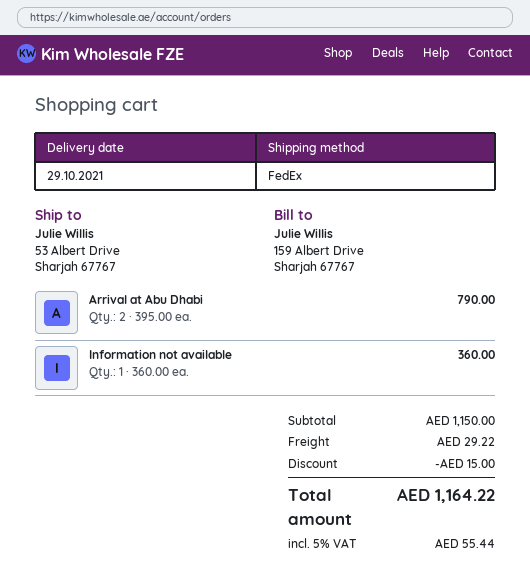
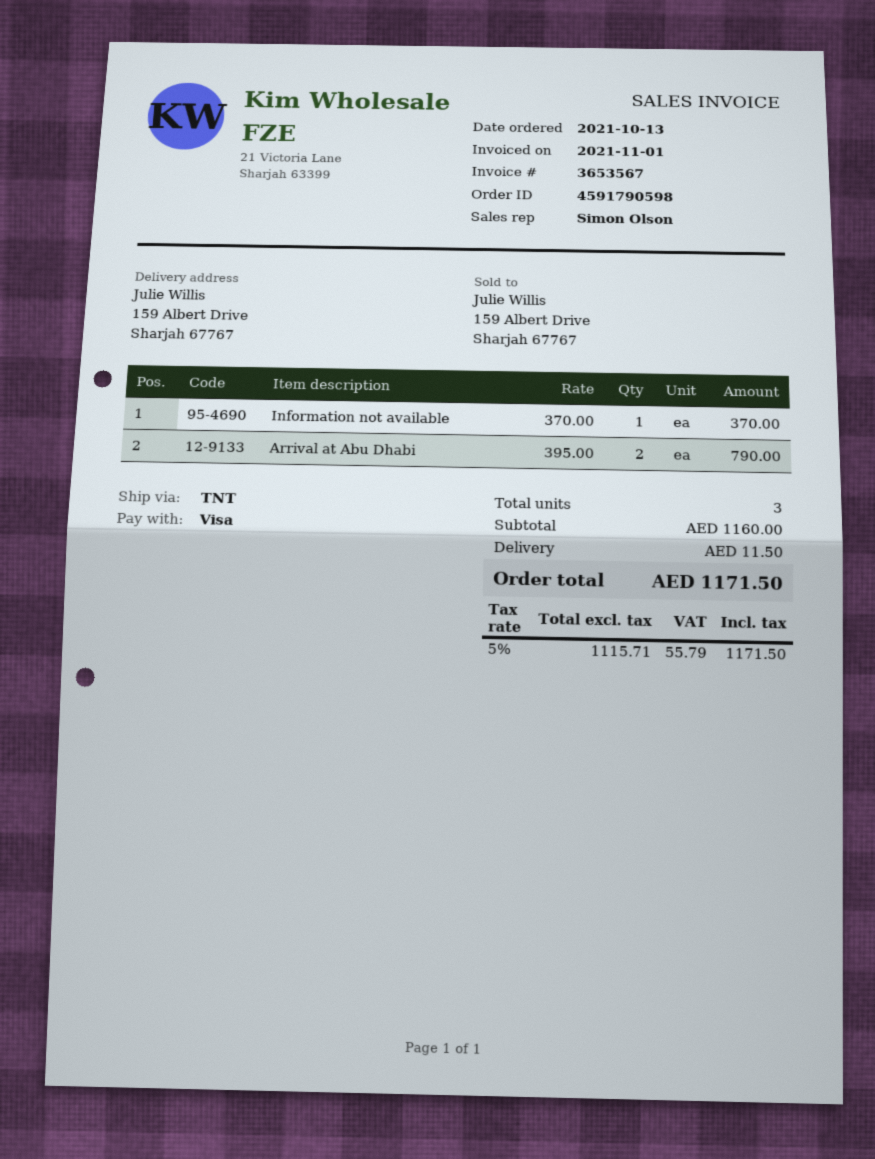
shipping method: FedEx -> TNT
ship to: 53 Albert Drive, Sharjah 67767 -> 159 Albert Drive, Sharjah 67767
Information not available: 1 x 360.00 = 360.00 -> 1 x 370.00 = 370.00
subtotal: 1150.00 -> 1160.00
discount: 15.00 -> none
shipping: 29.22 -> 11.50
tax: 5% = 55.44 -> 5% = 55.79
total: 1164.22 -> 1171.50

